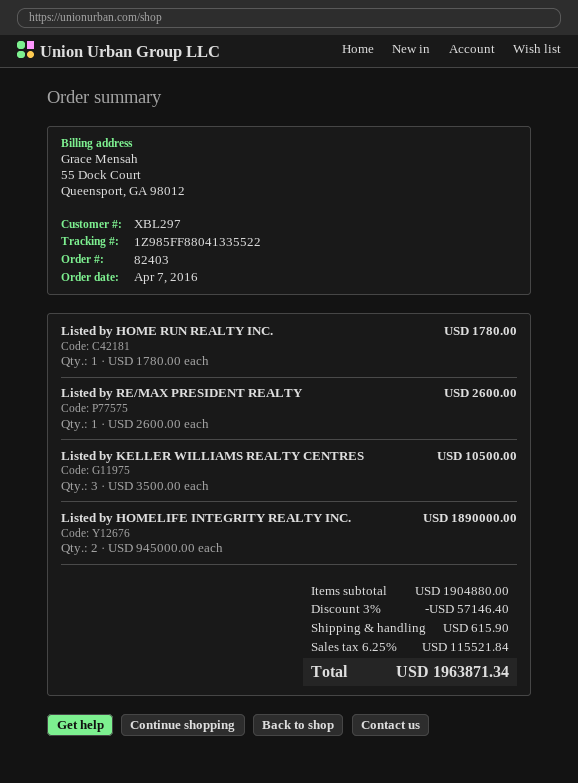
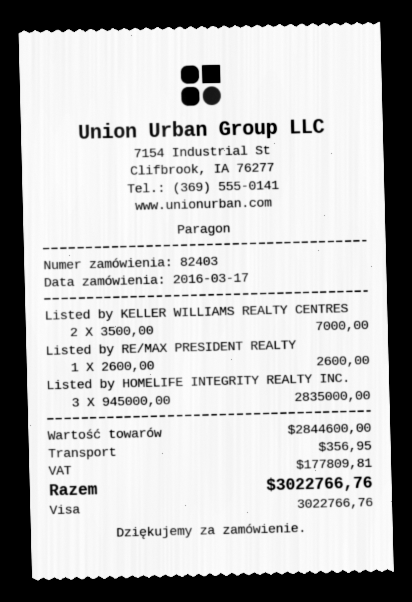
order date: 2016-04-07 -> 2016-03-17
Listed by HOME RUN REALTY INC.: 1 x 1780.00 = 1780.00 -> none
Listed by KELLER WILLIAMS REALTY CENTRES: 3 x 3500.00 = 10500.00 -> 2 x 3500.00 = 7000.00
Listed by HOMELIFE INTEGRITY REALTY INC.: 2 x 945000.00 = 1890000.00 -> 3 x 945000.00 = 2835000.00
subtotal: 1904880.00 -> 2844600.00
discount: 3% = 57146.40 -> none
shipping: 615.90 -> 356.95
tax: 115521.84 -> 177809.81
total: 1963871.34 -> 3022766.76

